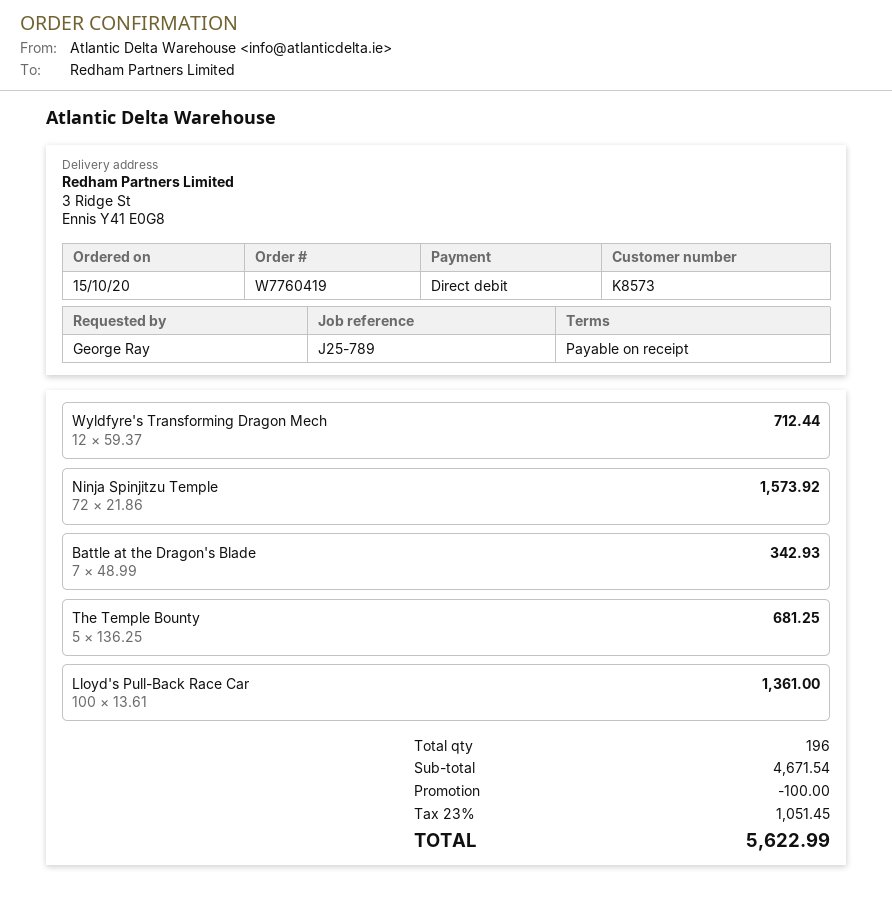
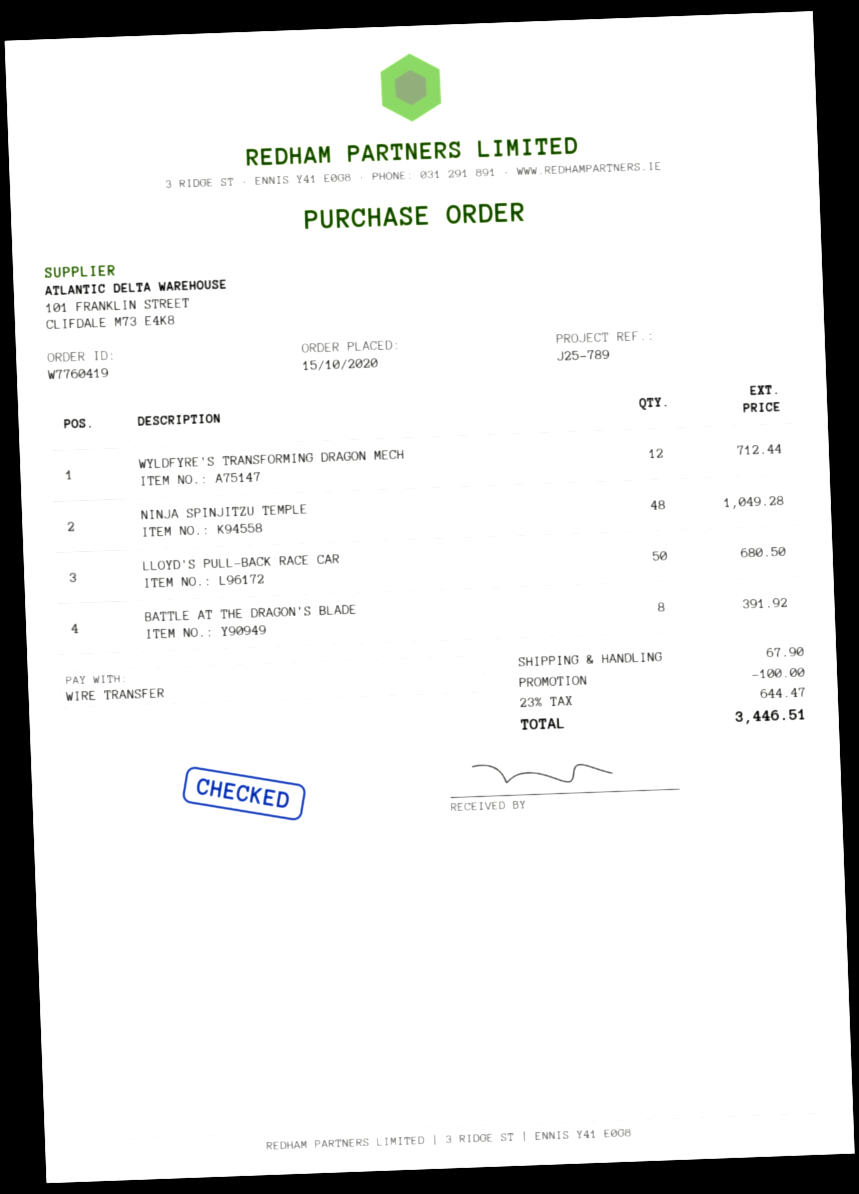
payment method: direct debit -> bank transfer
Ninja Spinjitzu Temple: 72 for 1573.92 -> 48 for 1049.28
Battle at the Dragon's Blade: 7 for 342.93 -> 8 for 391.92
The Temple Bounty: 5 for 681.25 -> none
Lloyd's Pull-Back Race Car: 100 for 1361.00 -> 50 for 680.50
shipping: none -> 67.90
tax: 23% = 1051.45 -> 23% = 644.47
total: 5622.99 -> 3446.51

